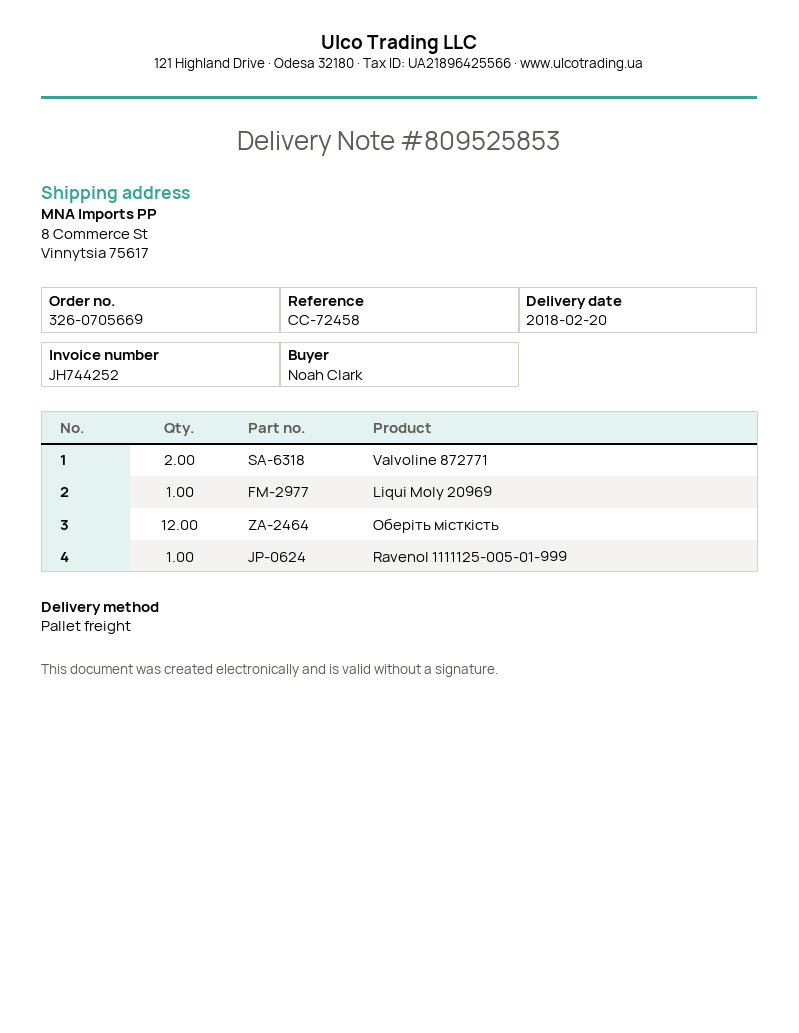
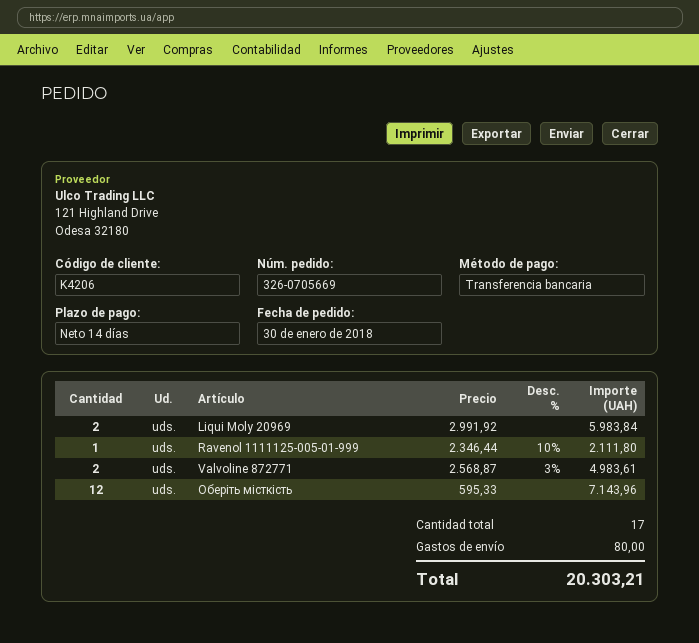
Liqui Moly 20969: 1 -> 2

